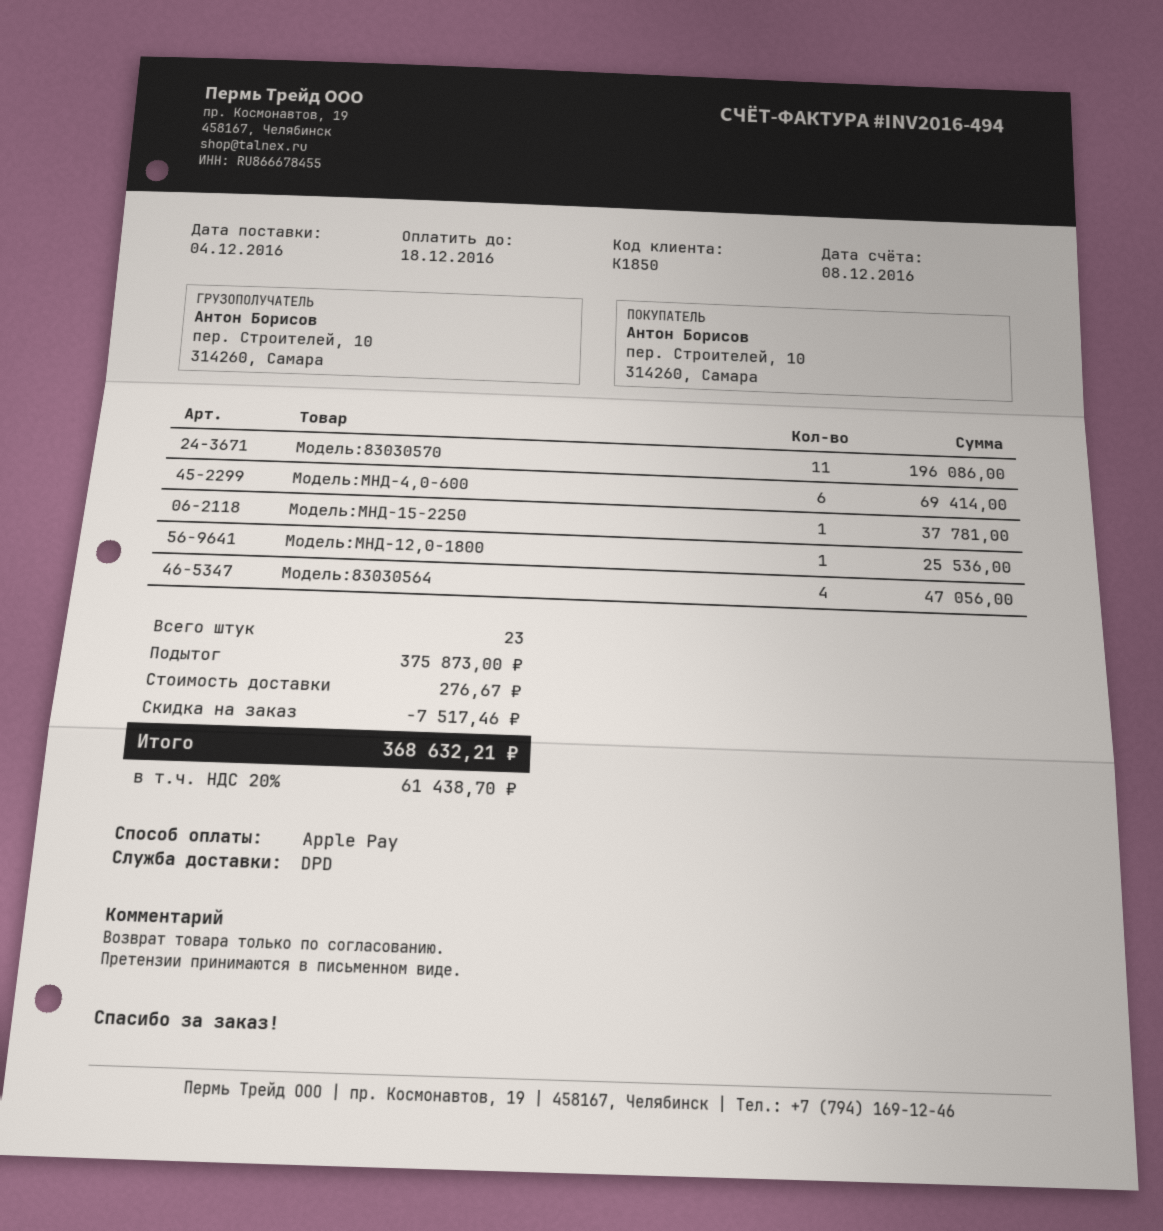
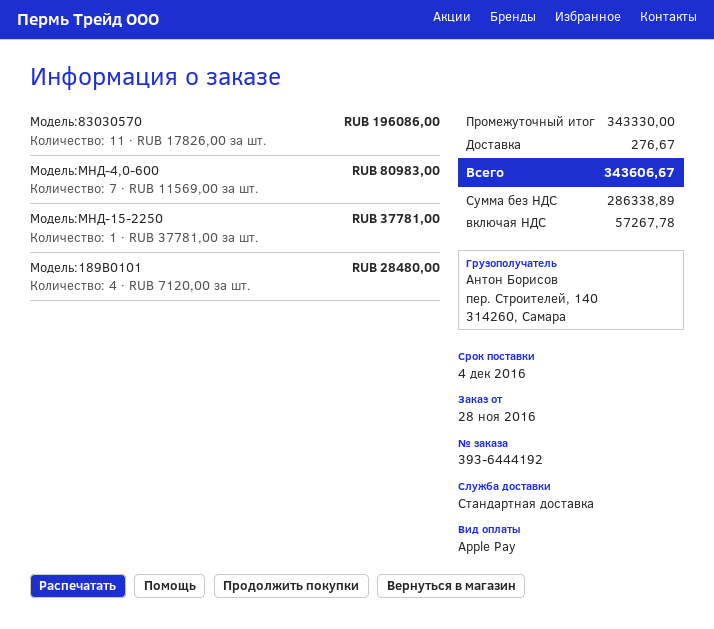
shipping method: DPD -> standard
ship to: пер. Строителей, 10, 314260, Самара -> пер. Строителей, 140, 314260, Самара
Модель:МНД-4,0-600: 6 for 69414.00 -> 7 for 80983.00
Модель:МНД-12,0-1800: 1 for 25536.00 -> none
Модель:83030564: 4 for 47056.00 -> none
Модель:189B0101: none -> 4 for 28480.00
subtotal: 375873.00 -> 343330.00
discount: 7517.46 -> none
tax: 61438.70 -> 57267.78
total: 368632.21 -> 343606.67

